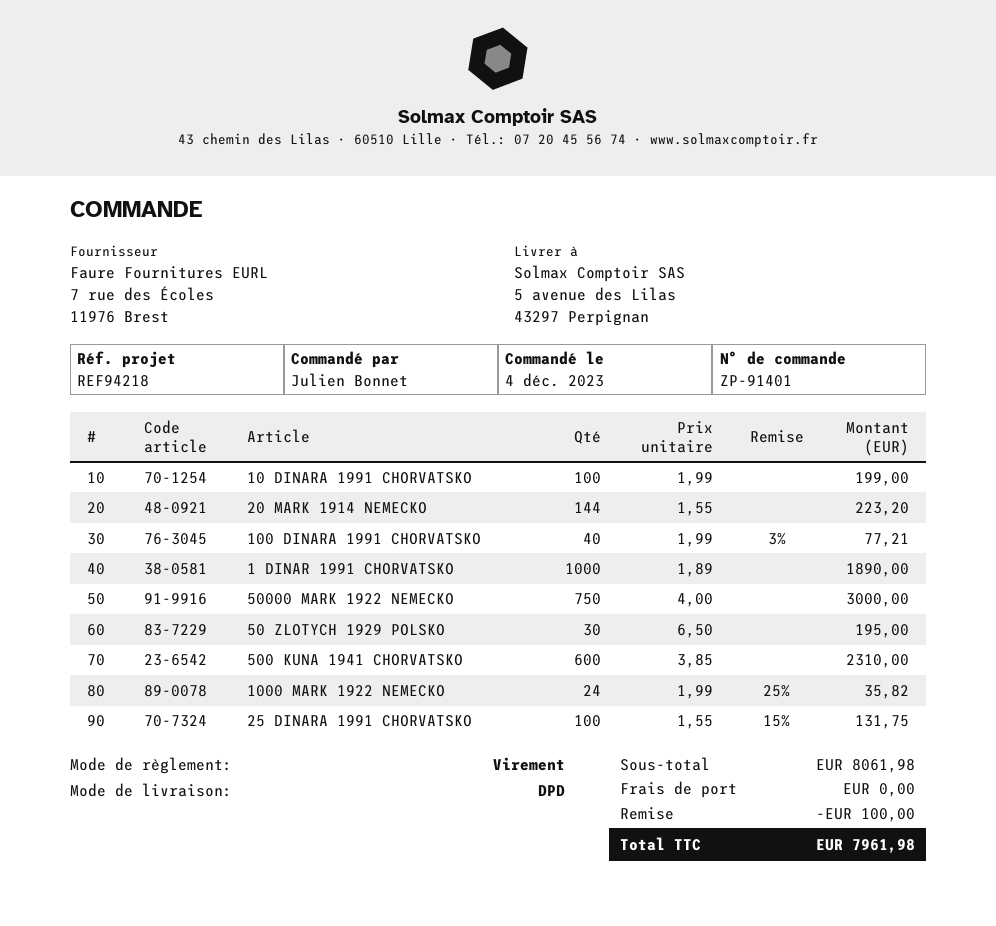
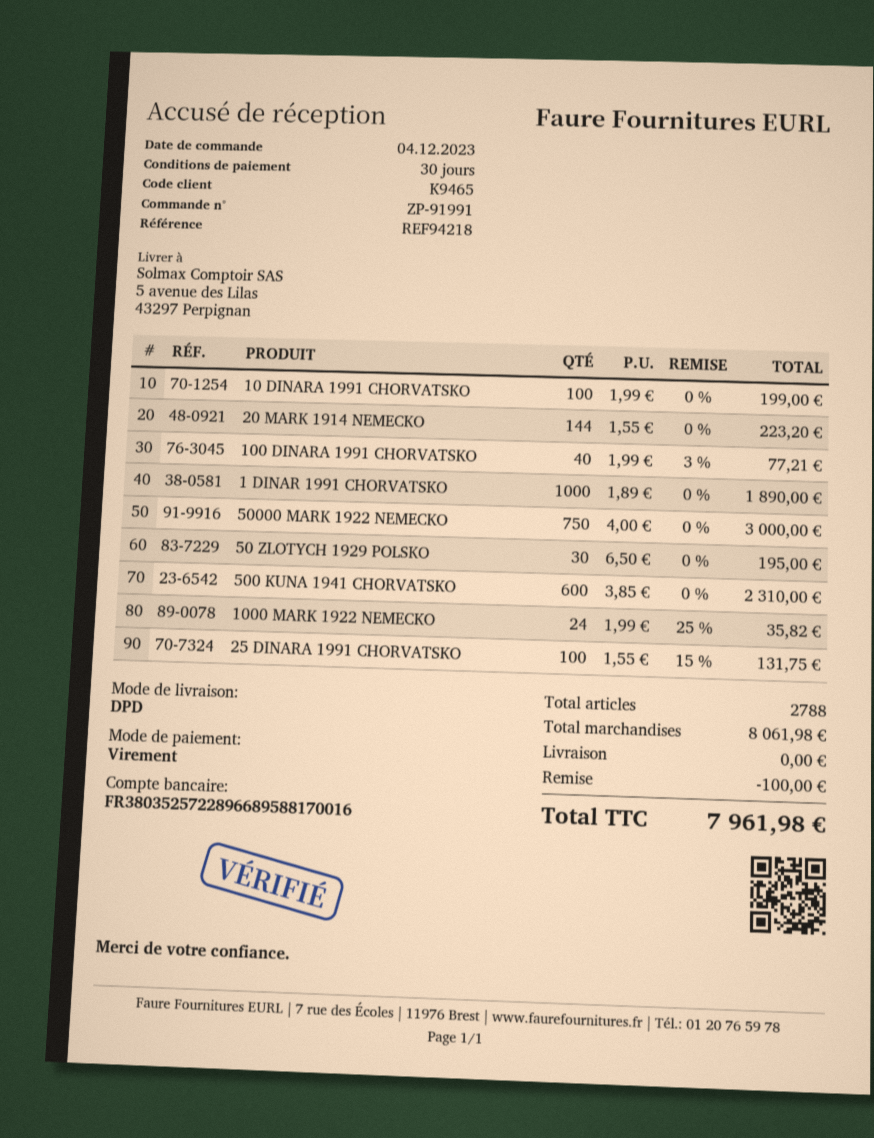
order number: ZP-91401 -> ZP-91991

